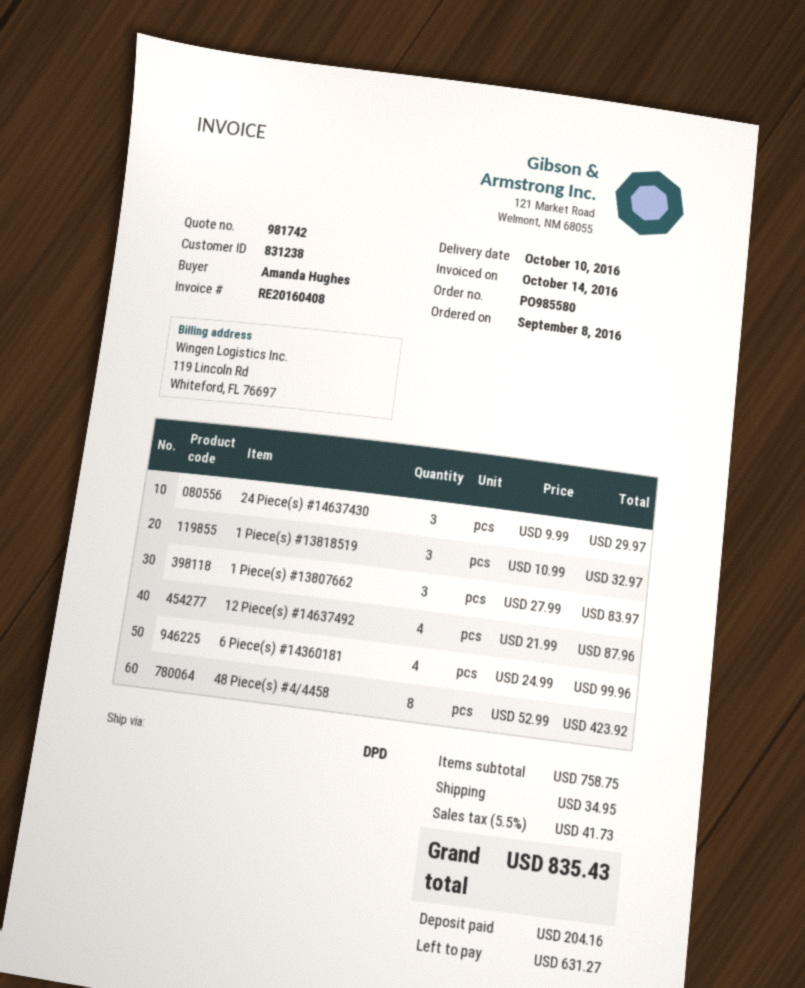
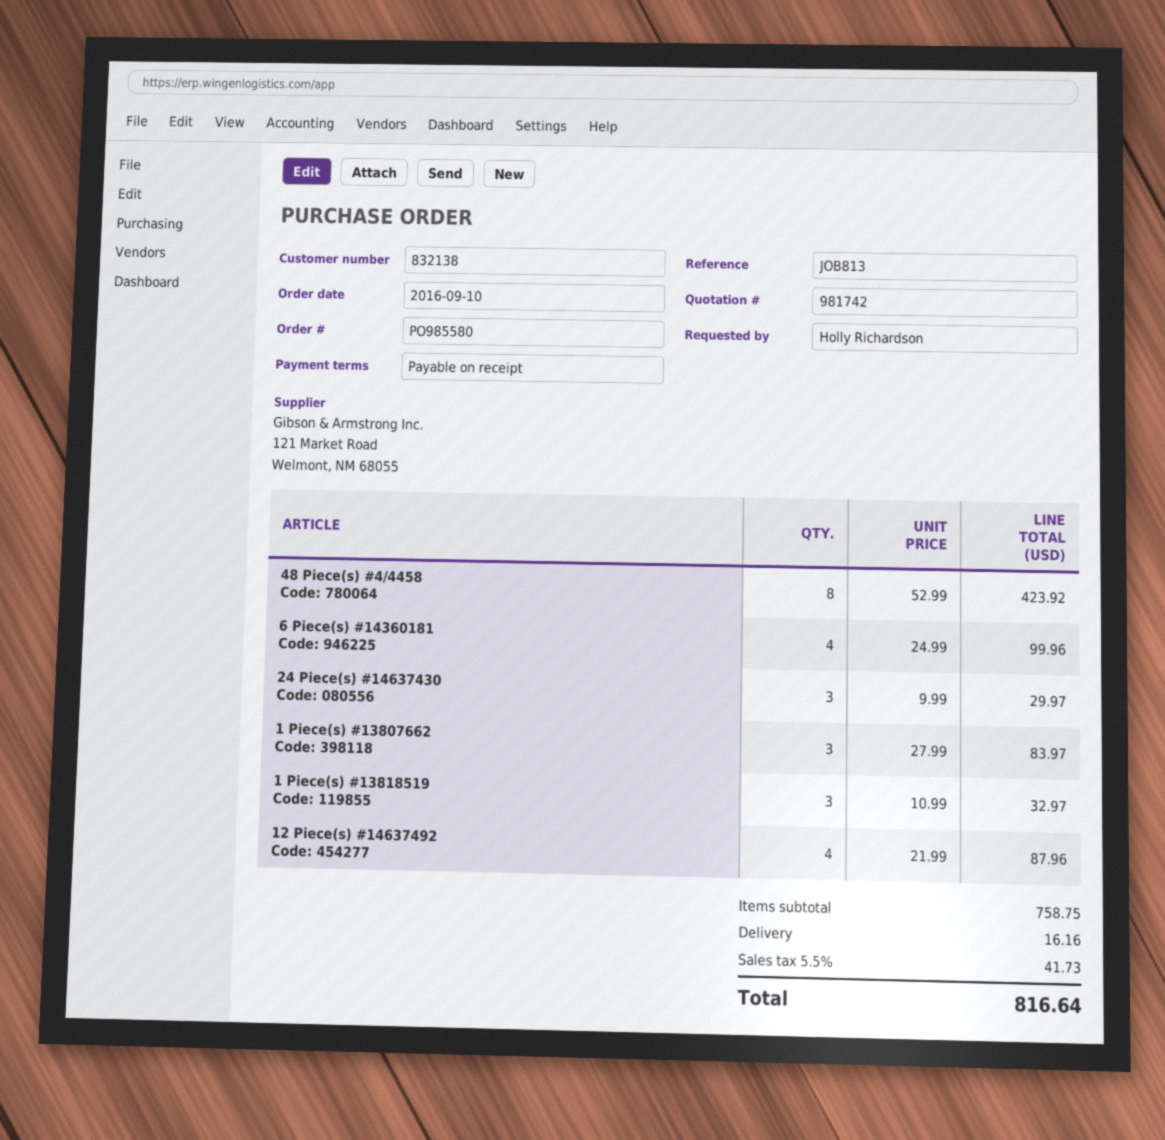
order date: 2016-09-08 -> 2016-09-10
customer number: 831238 -> 832138
ordered by: Amanda Hughes -> Holly Richardson
shipping: 34.95 -> 16.16
total: 835.43 -> 816.64

